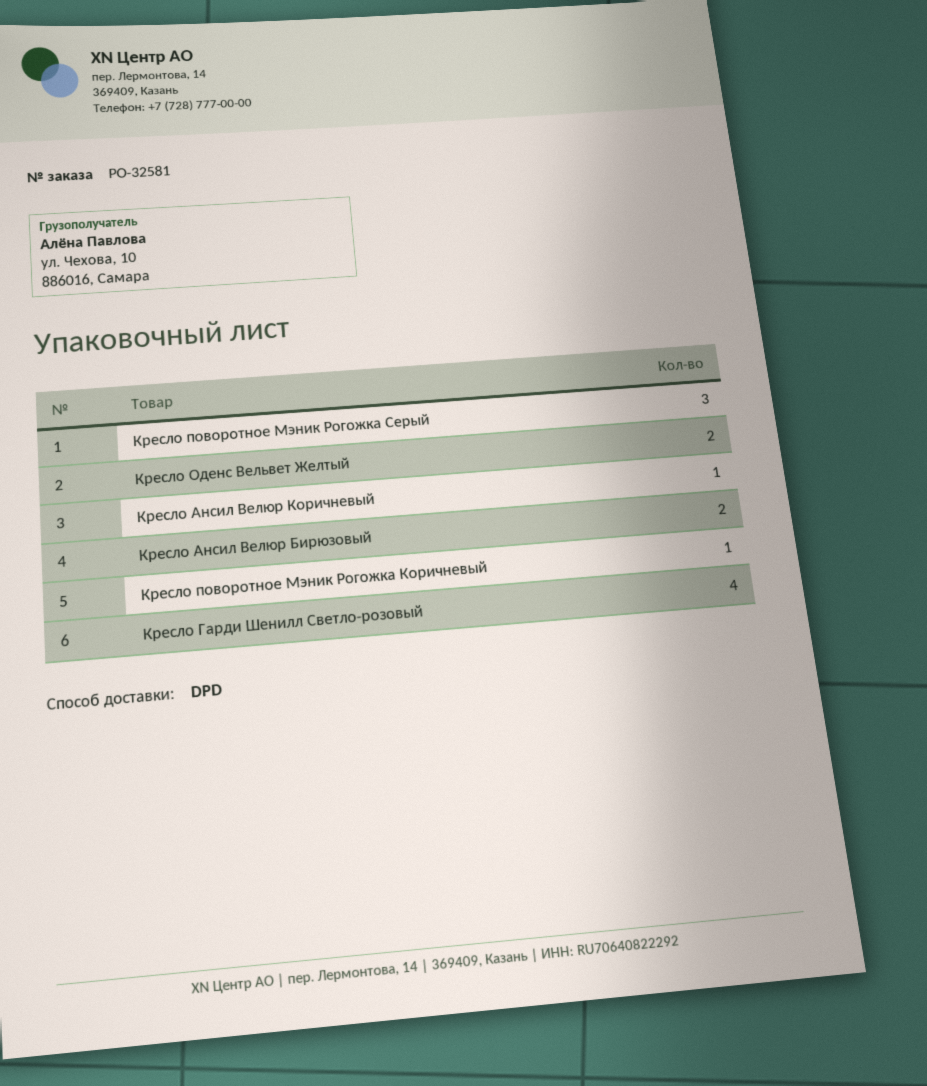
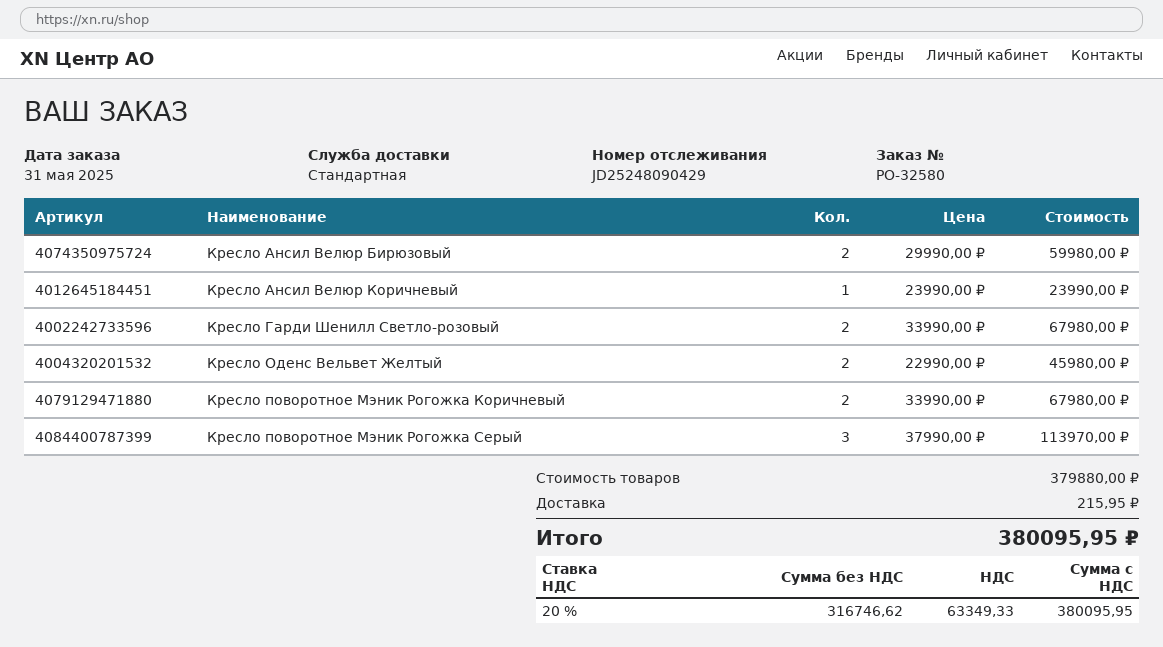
order number: PO-32581 -> PO-32580
shipping method: DPD -> standard
Кресло поворотное Мэник Рогожка Коричневый: 1 -> 2
Кресло Гарди Шенилл Светло-розовый: 4 -> 2

